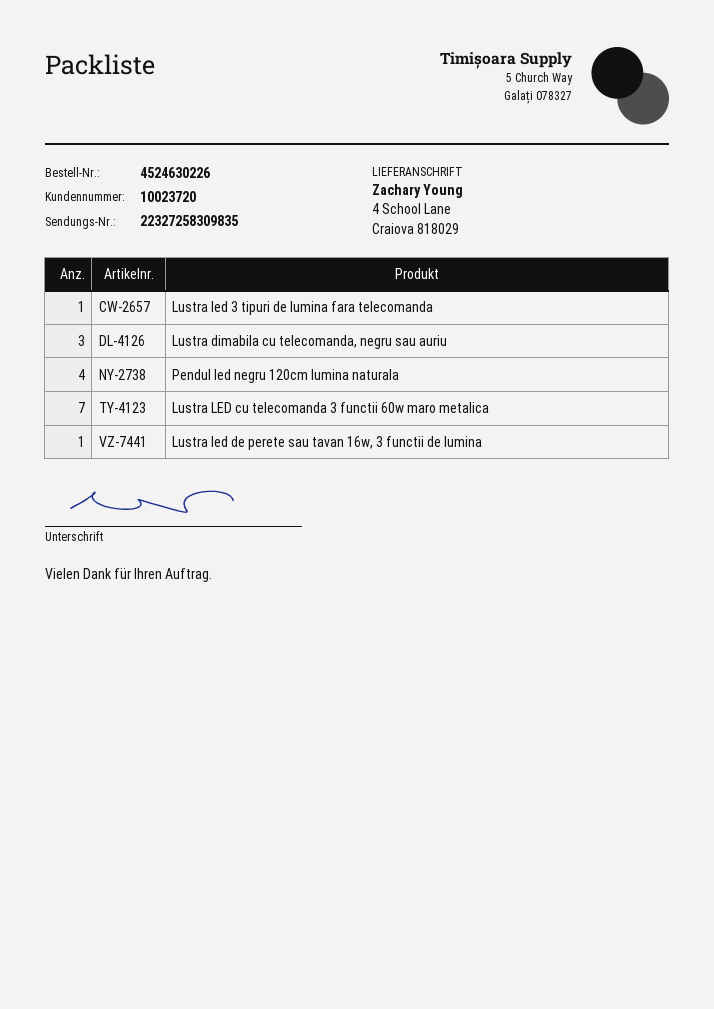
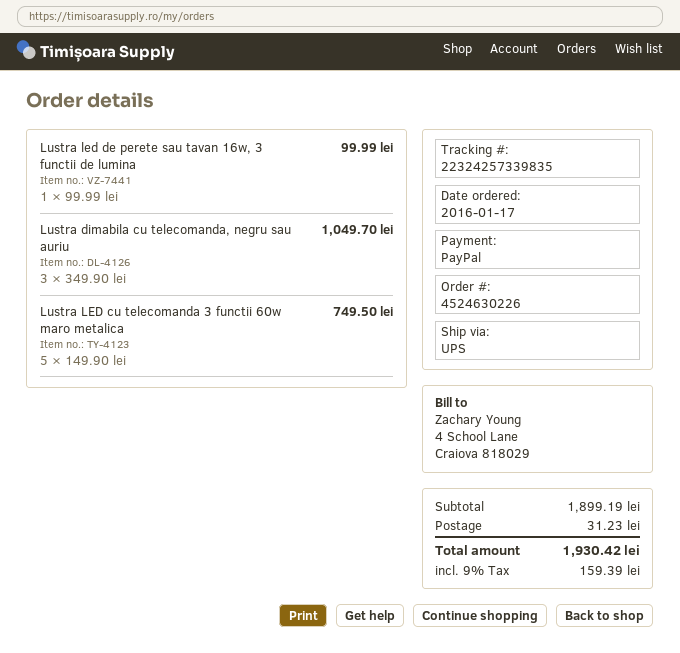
tracking number: 22327258309835 -> 22324257339835
Lustra led 3 tipuri de lumina fara telecomanda: 1 -> none
Pendul led negru 120cm lumina naturala: 4 -> none
Lustra LED cu telecomanda 3 functii 60w maro metalica: 7 -> 5

